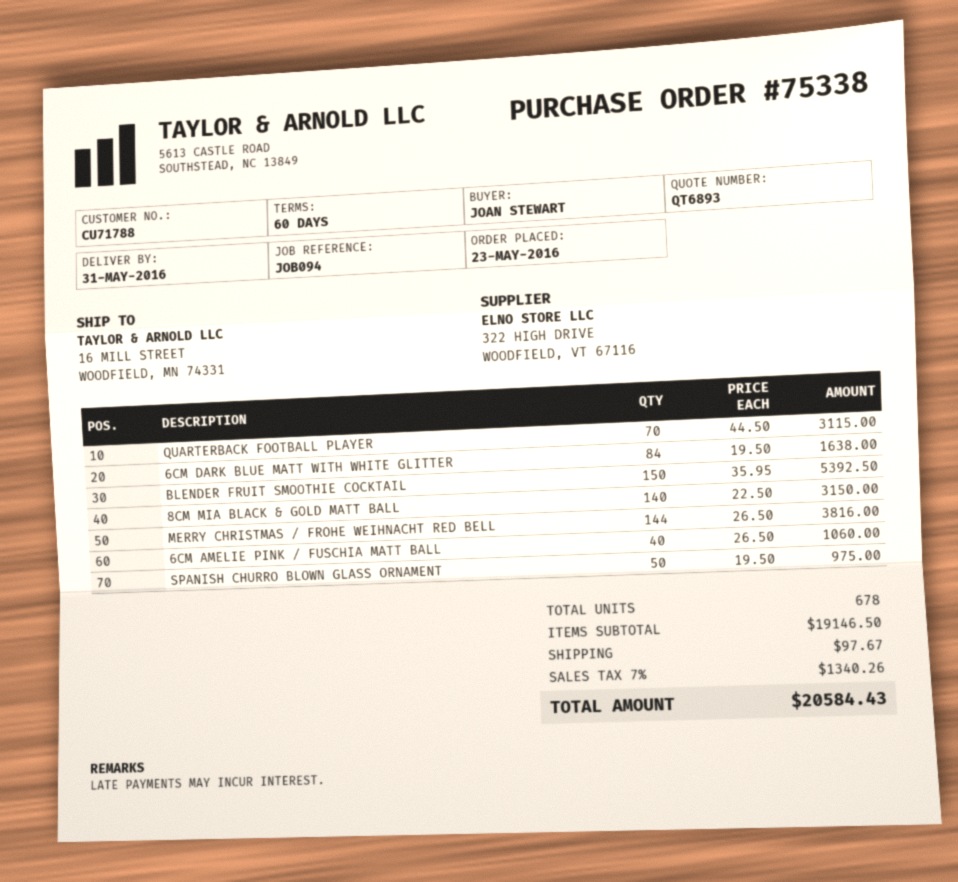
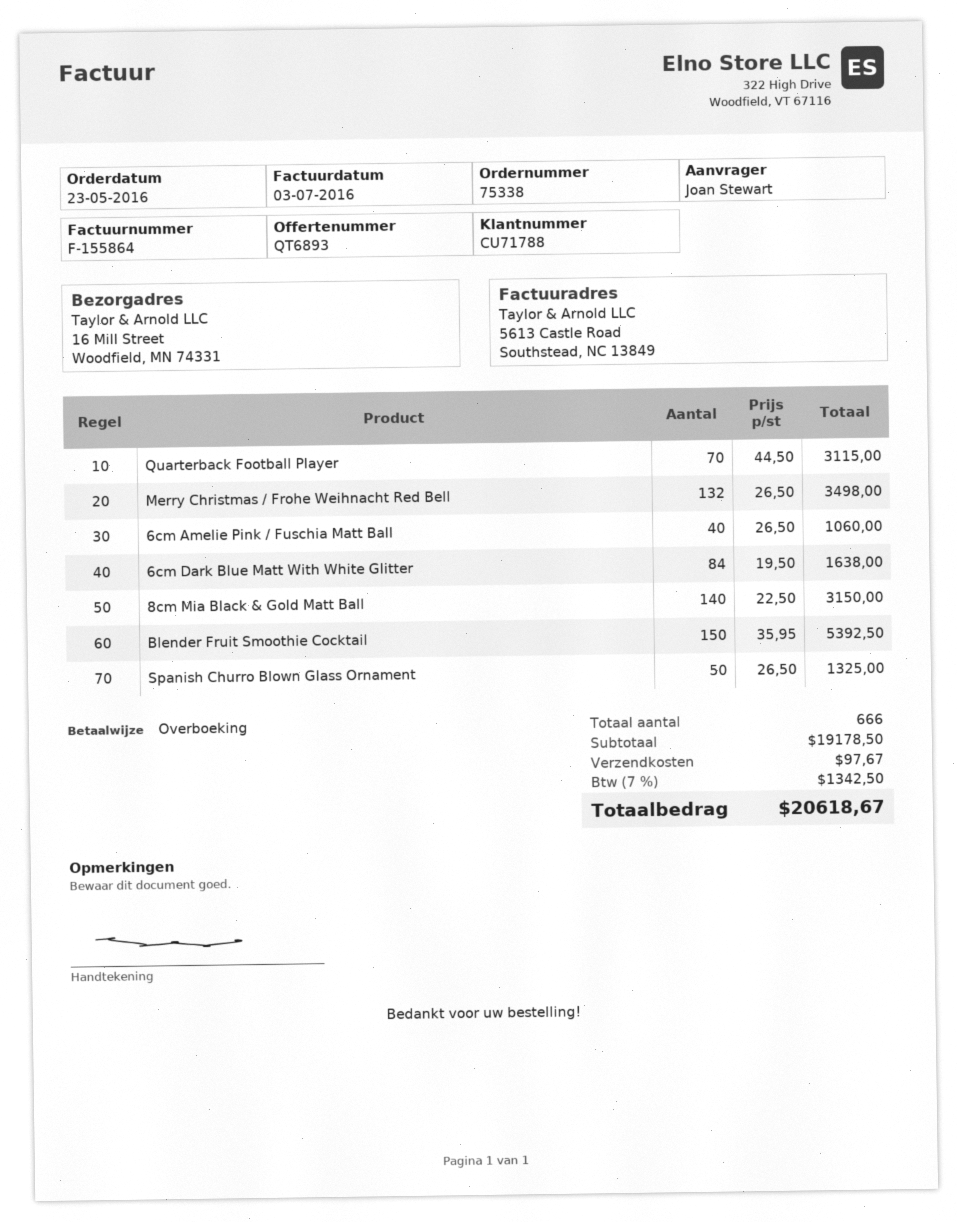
MERRY CHRISTMAS / FROHE WEIHNACHT RED BELL: 144 x 26.50 = 3816.00 -> 132 x 26.50 = 3498.00
SPANISH CHURRO BLOWN GLASS ORNAMENT: 50 x 19.50 = 975.00 -> 50 x 26.50 = 1325.00
total quantity: 678 -> 666
subtotal: 19146.50 -> 19178.50
tax: 7% = 1340.26 -> 7% = 1342.50
total: 20584.43 -> 20618.67

